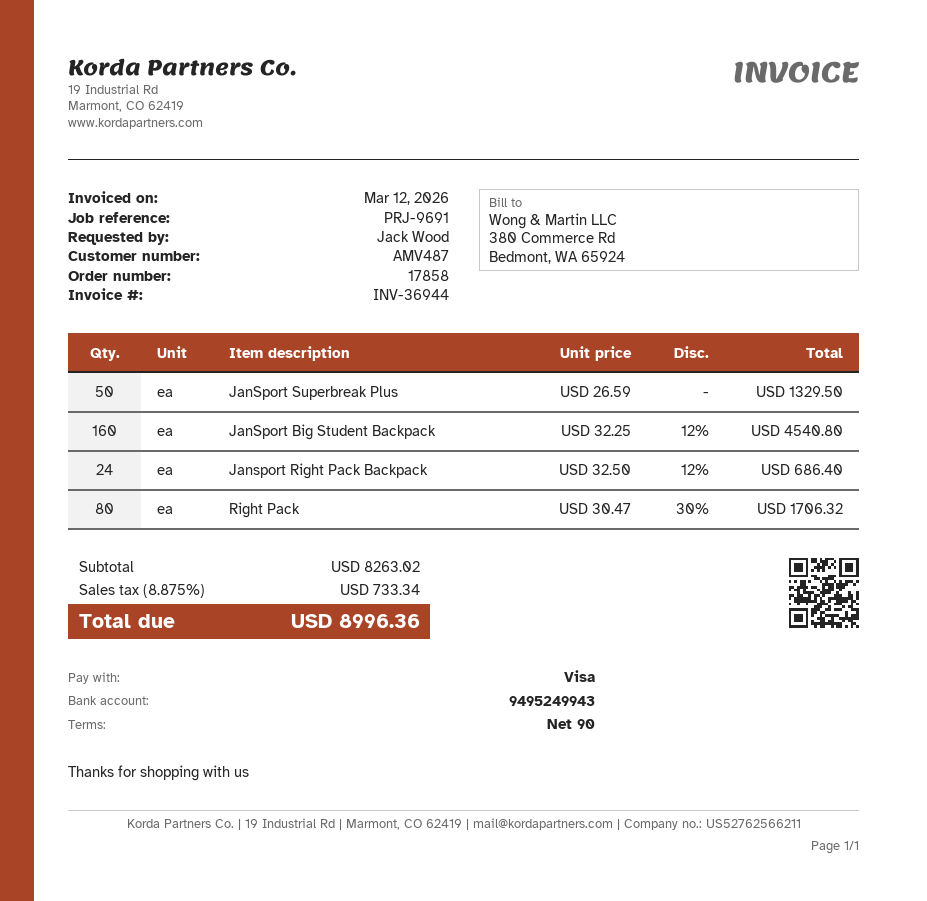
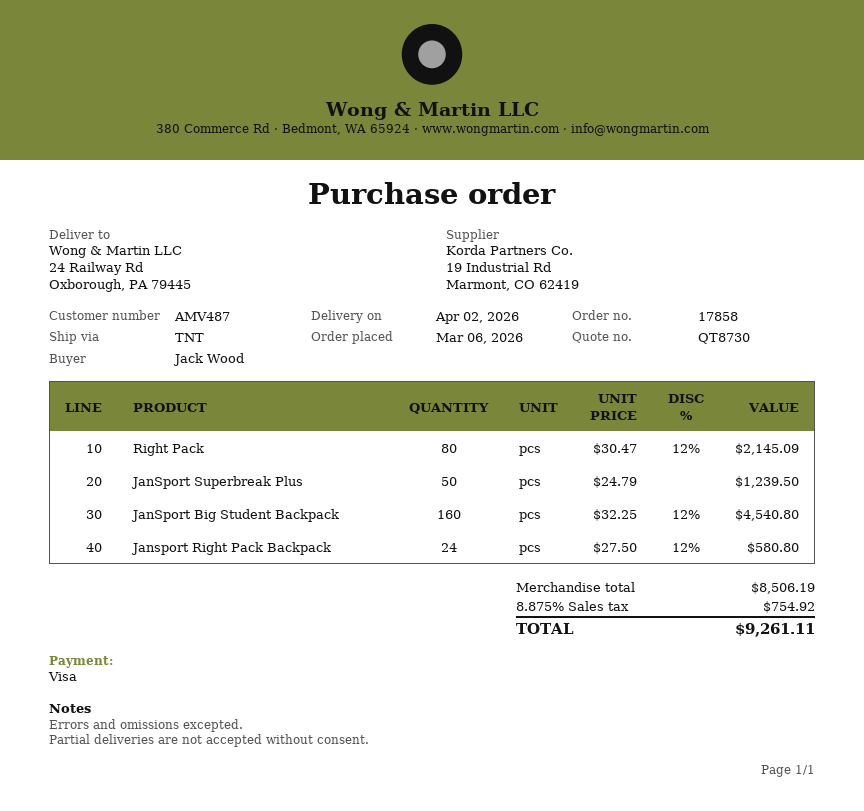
JanSport Superbreak Plus: 50 x 26.59 = 1329.50 -> 50 x 24.79 = 1239.50
Jansport Right Pack Backpack: 24 x 32.50 - 12% = 686.40 -> 24 x 27.50 - 12% = 580.80
Right Pack: 80 x 30.47 - 30% = 1706.32 -> 80 x 30.47 - 12% = 2145.09
subtotal: 8263.02 -> 8506.19
tax: 8.875% = 733.34 -> 8.875% = 754.92
total: 8996.36 -> 9261.11

